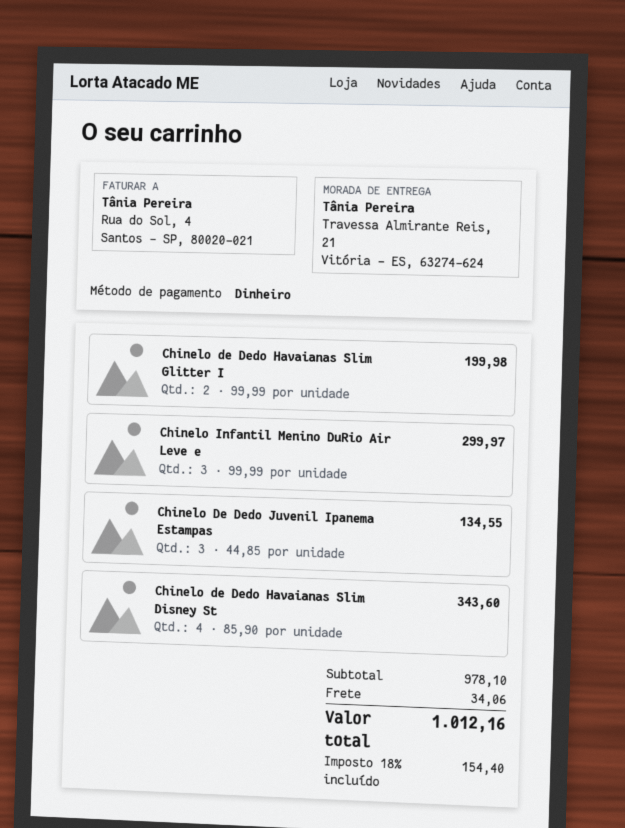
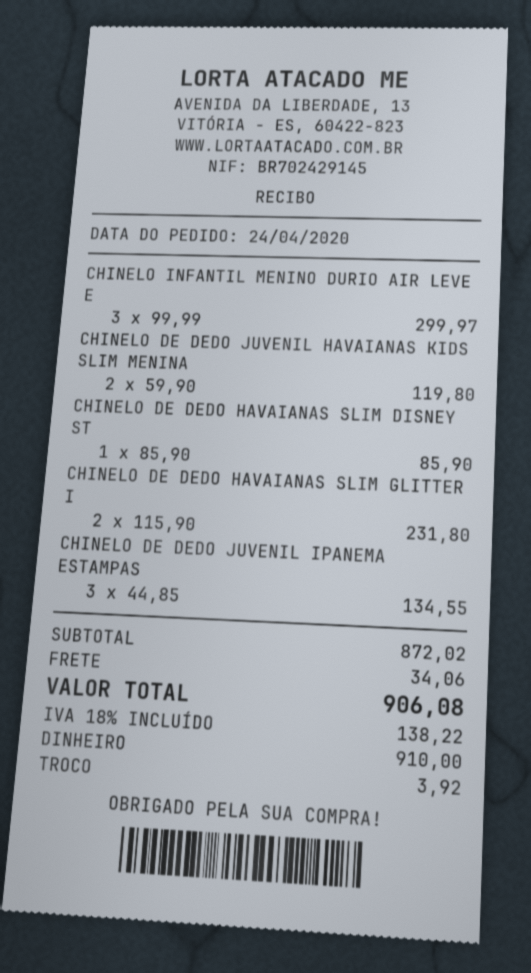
Chinelo de Dedo Havaianas Slim Glitter I: 2 x 99.99 = 199.98 -> 2 x 115.90 = 231.80
Chinelo de Dedo Havaianas Slim Disney St: 4 x 85.90 = 343.60 -> 1 x 85.90 = 85.90
CHINELO DE DEDO JUVENIL HAVAIANAS KIDS SLIM MENINA: none -> 2 x 59.90 = 119.80
subtotal: 978.10 -> 872.02
tax: 18% = 154.40 -> 18% = 138.22
total: 1012.16 -> 906.08

